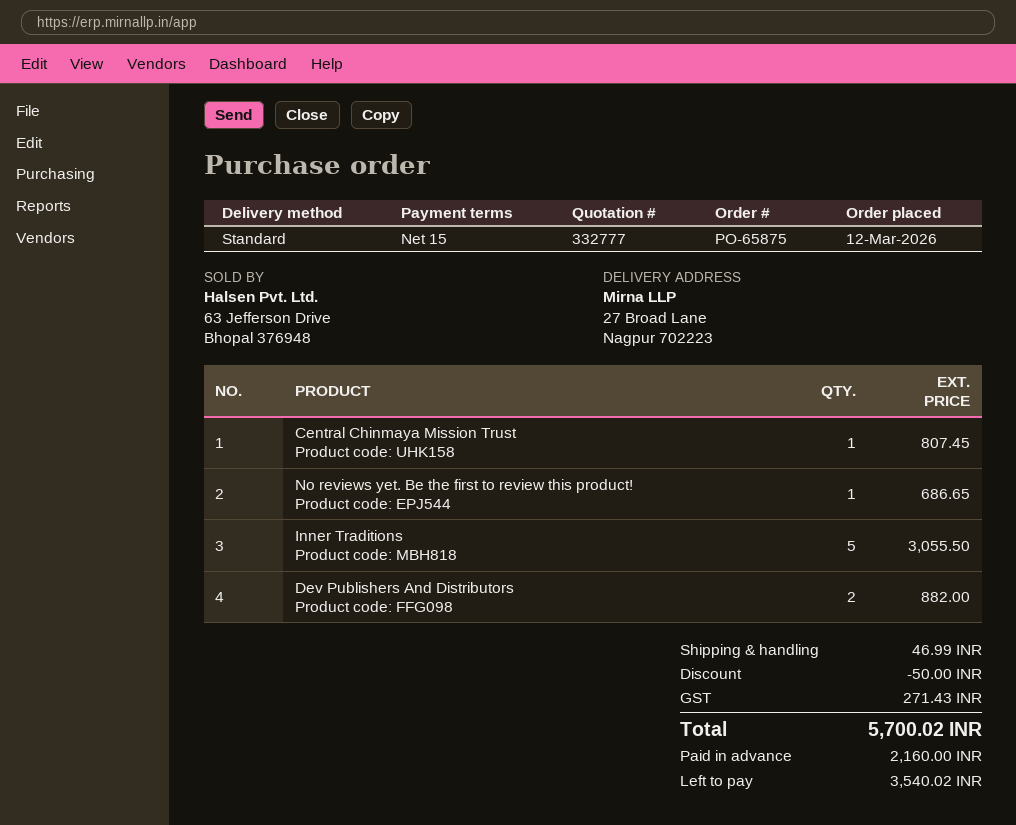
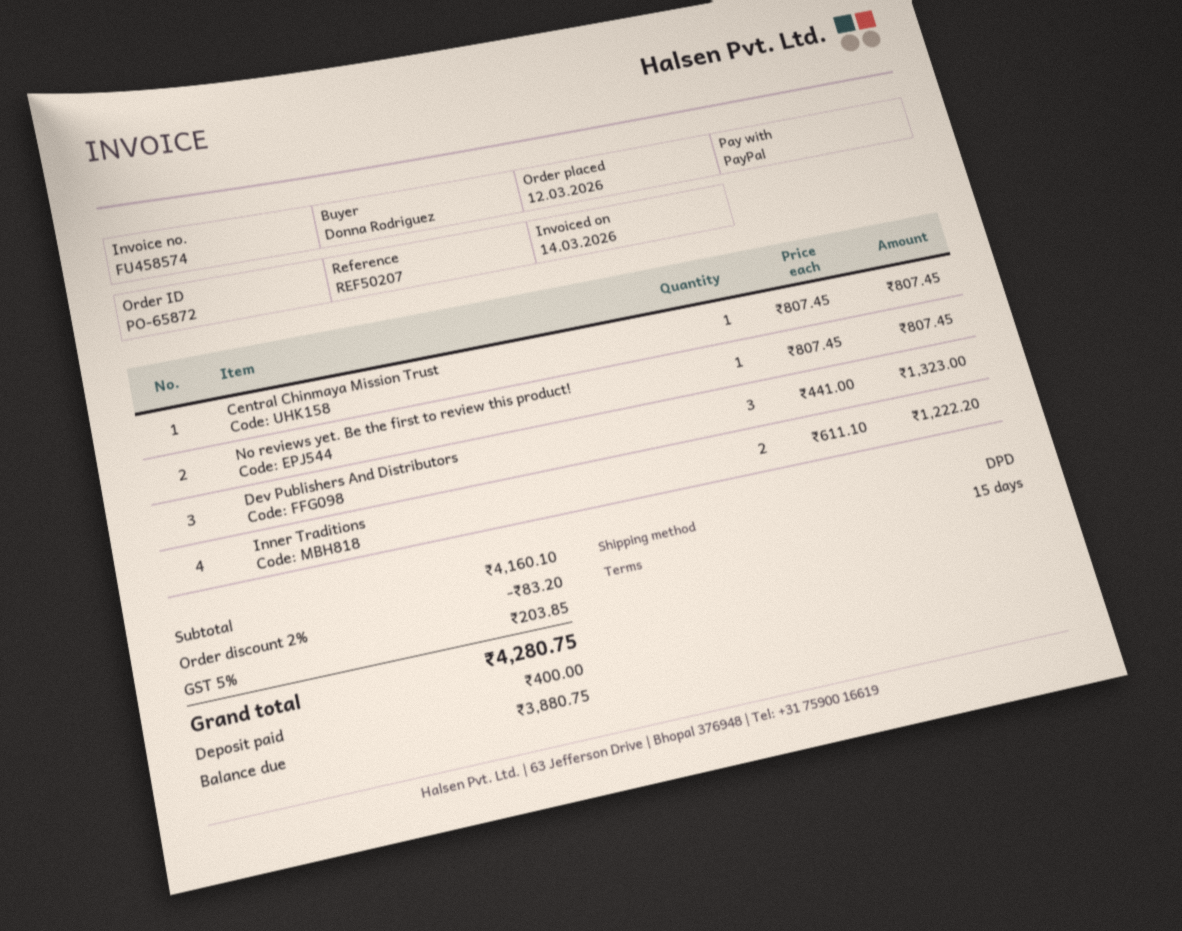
order number: PO-65875 -> PO-65872
shipping method: standard -> DPD
No reviews yet. Be the first to review this product!: 1 for 686.65 -> 1 for 807.45
Inner Traditions: 5 for 3055.50 -> 2 for 1222.20
Dev Publishers And Distributors: 2 for 882.00 -> 3 for 1323.00
discount: 50.00 -> 83.20
shipping: 46.99 -> none
tax: 271.43 -> 203.85
total: 5700.02 -> 4280.75
deposit: 2160.00 -> 400.00
balance: 3540.02 -> 3880.75

